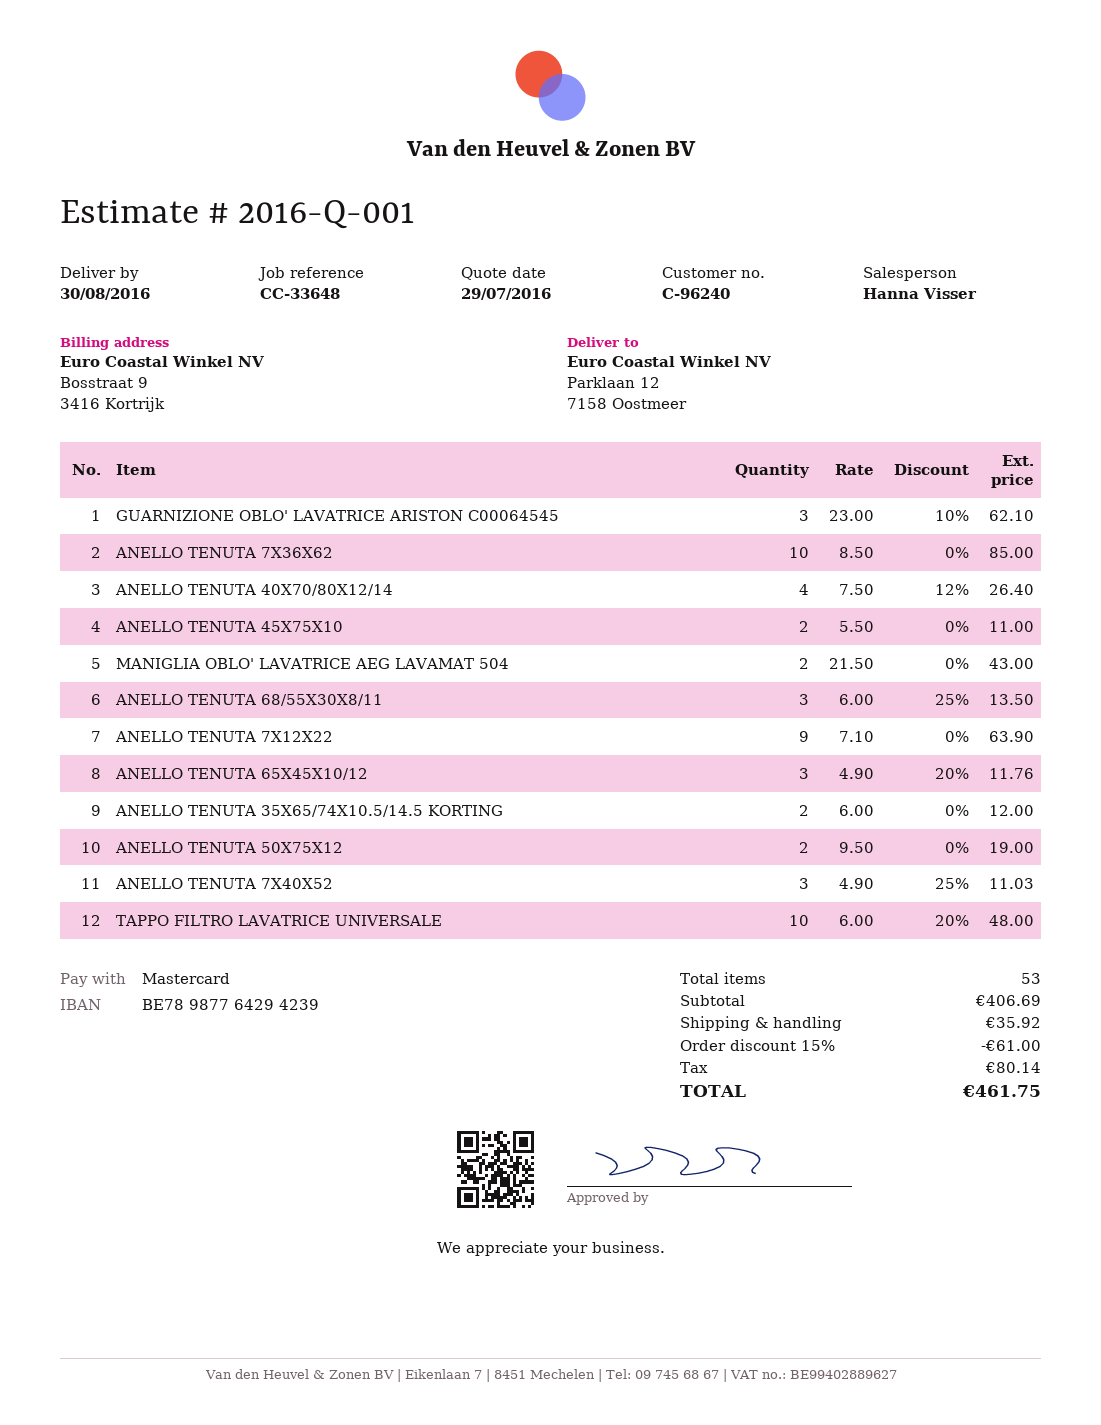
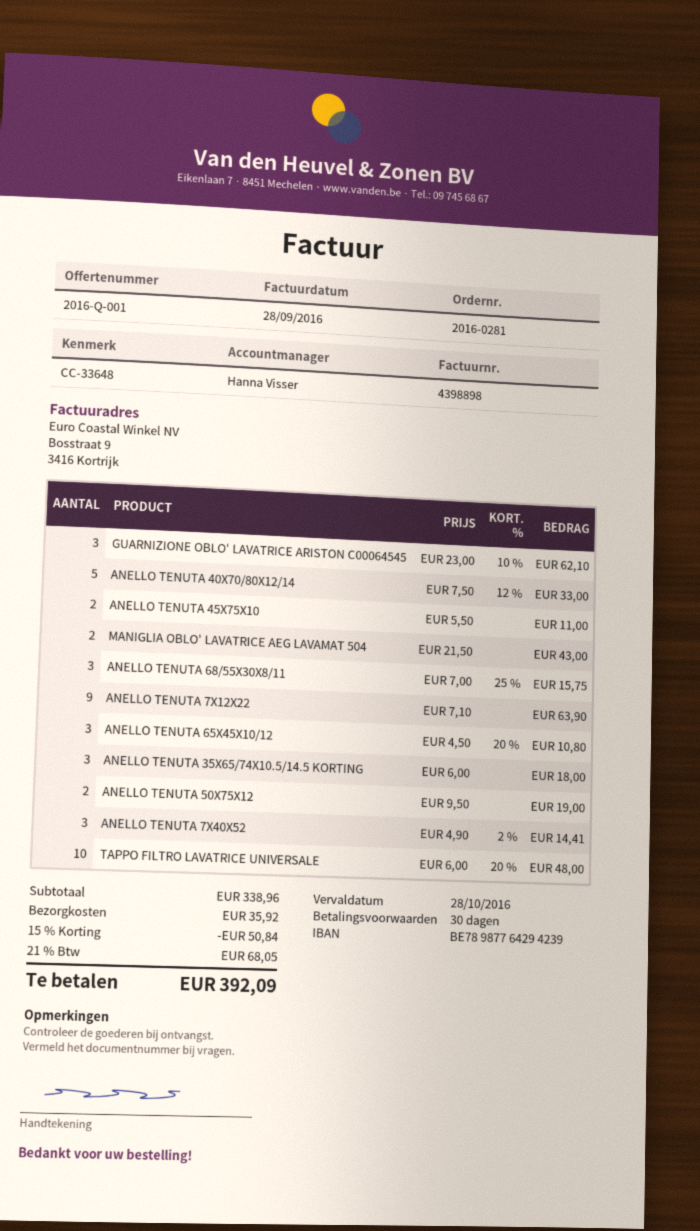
ANELLO TENUTA 7X36X62: 10 x 8.50 = 85.00 -> none
ANELLO TENUTA 40X70/80X12/14: 4 x 7.50 - 12% = 26.40 -> 5 x 7.50 - 12% = 33.00
ANELLO TENUTA 68/55X30X8/11: 3 x 6.00 - 25% = 13.50 -> 3 x 7.00 - 25% = 15.75
ANELLO TENUTA 65X45X10/12: 3 x 4.90 - 20% = 11.76 -> 3 x 4.50 - 20% = 10.80
ANELLO TENUTA 35X65/74X10.5/14.5 KORTING: 2 x 6.00 = 12.00 -> 3 x 6.00 = 18.00
ANELLO TENUTA 7X40X52: 3 x 4.90 - 25% = 11.03 -> 3 x 4.90 - 2% = 14.41
subtotal: 406.69 -> 338.96
discount: 15% = 61.00 -> 15% = 50.84
tax: 80.14 -> 68.05
total: 461.75 -> 392.09

